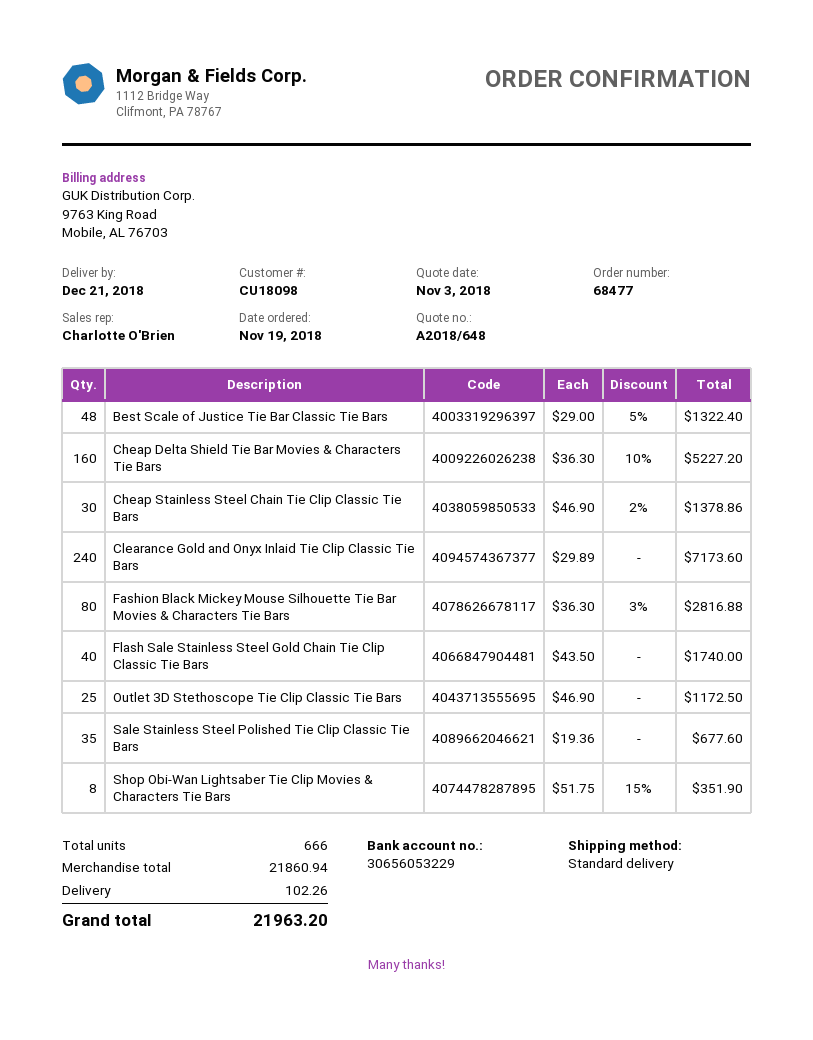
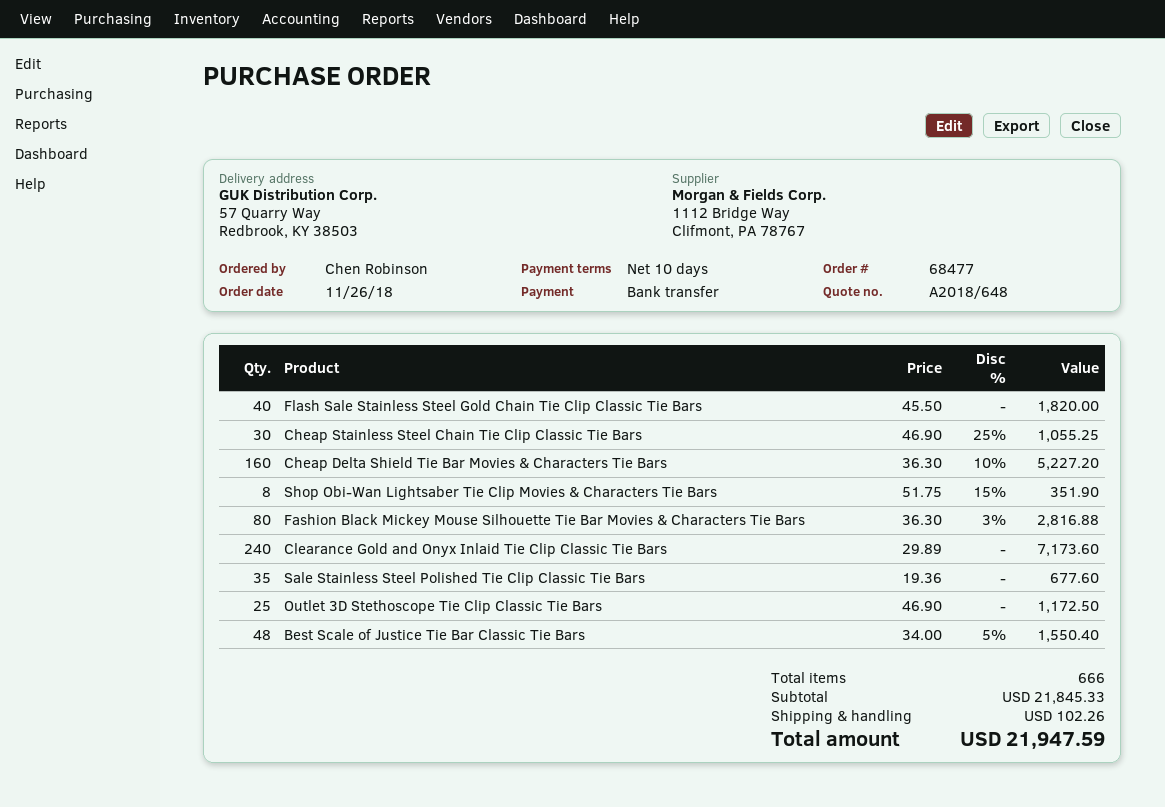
order date: 2018-11-19 -> 2018-11-26
Best Scale of Justice Tie Bar Classic Tie Bars: 48 x 29.00 - 5% = 1322.40 -> 48 x 34.00 - 5% = 1550.40
Cheap Stainless Steel Chain Tie Clip Classic Tie Bars: 30 x 46.90 - 2% = 1378.86 -> 30 x 46.90 - 25% = 1055.25
Flash Sale Stainless Steel Gold Chain Tie Clip Classic Tie Bars: 40 x 43.50 = 1740.00 -> 40 x 45.50 = 1820.00
subtotal: 21860.94 -> 21845.33
total: 21963.20 -> 21947.59

